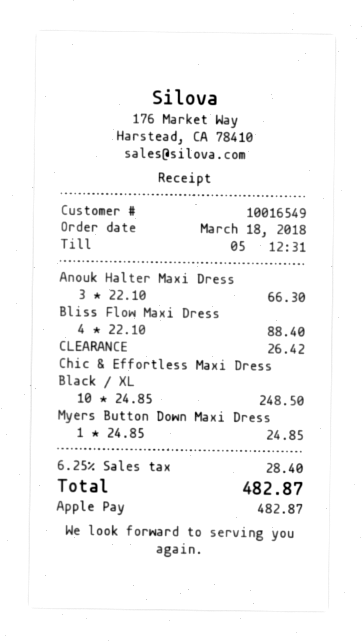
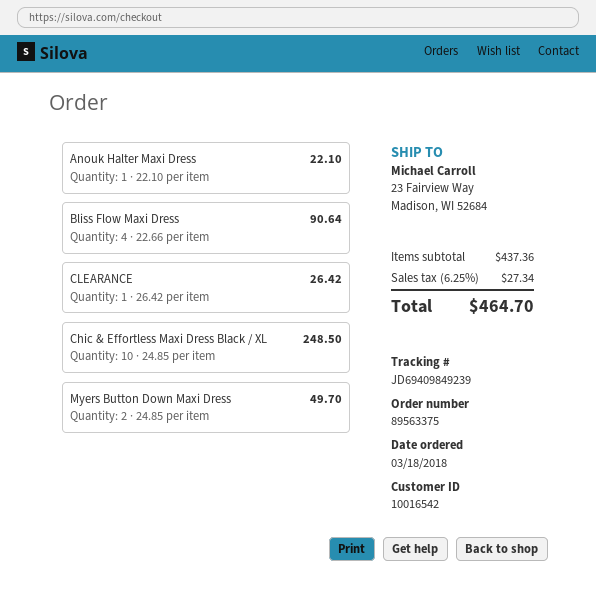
customer number: 10016549 -> 10016542
Anouk Halter Maxi Dress: 3 x 22.10 = 66.30 -> 1 x 22.10 = 22.10
Bliss Flow Maxi Dress: 4 x 22.10 = 88.40 -> 4 x 22.66 = 90.64
Myers Button Down Maxi Dress: 1 x 24.85 = 24.85 -> 2 x 24.85 = 49.70
tax: 6.25% = 28.40 -> 6.25% = 27.34
total: 482.87 -> 464.70

